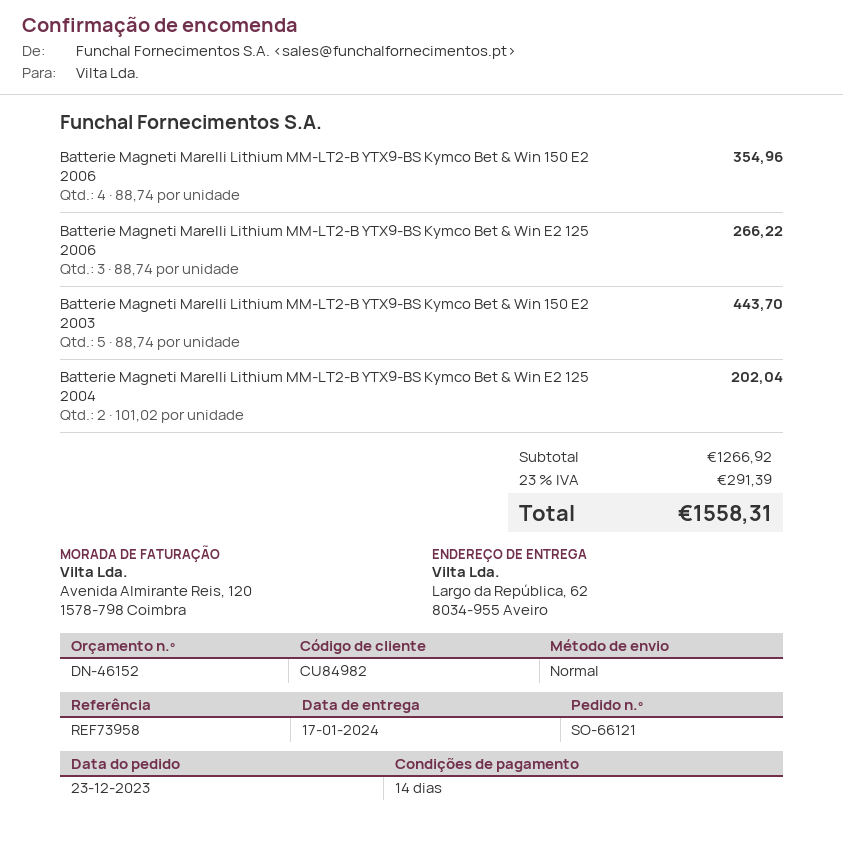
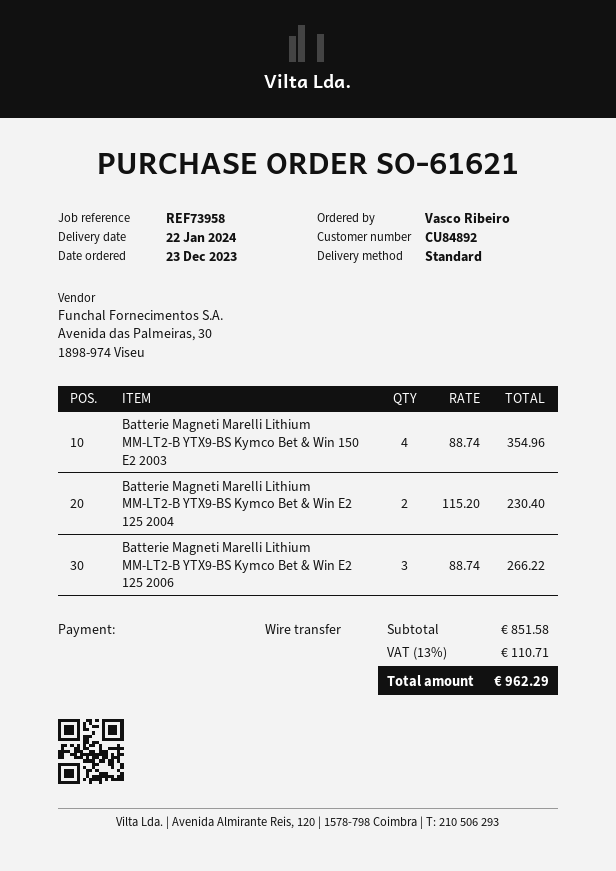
order number: SO-66121 -> SO-61621
delivery date: 2024-01-17 -> 2024-01-22
customer number: CU84982 -> CU84892
Batterie Magneti Marelli Lithium MM-LT2-B YTX9-BS Kymco Bet & Win 150 E2 2006: 4 x 88.74 = 354.96 -> none
Batterie Magneti Marelli Lithium MM-LT2-B YTX9-BS Kymco Bet & Win 150 E2 2003: 5 x 88.74 = 443.70 -> 4 x 88.74 = 354.96
Batterie Magneti Marelli Lithium MM-LT2-B YTX9-BS Kymco Bet & Win E2 125 2004: 2 x 101.02 = 202.04 -> 2 x 115.20 = 230.40
subtotal: 1266.92 -> 851.58
tax: 23% = 291.39 -> 13% = 110.71
total: 1558.31 -> 962.29

